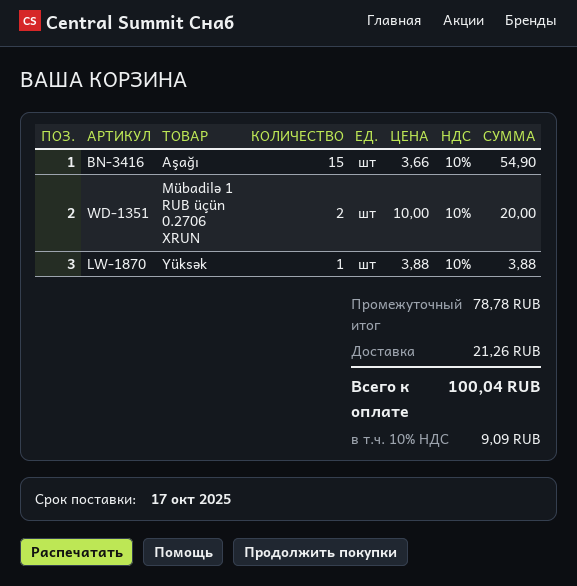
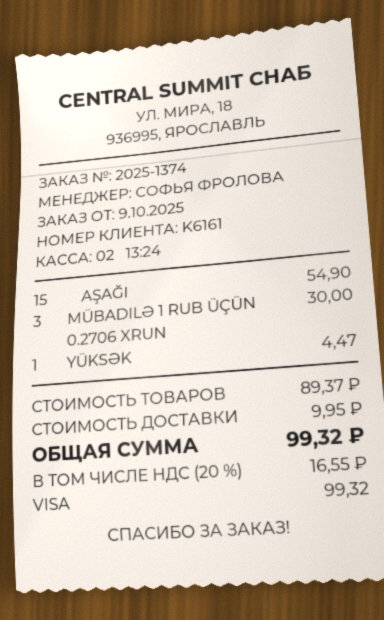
Mübadilə 1 RUB üçün 0.2706 XRUN: 2 for 20.00 -> 3 for 30.00
Yüksək: 1 for 3.88 -> 1 for 4.47
subtotal: 78.78 -> 89.37
shipping: 21.26 -> 9.95
tax: 10% = 9.09 -> 20% = 16.55
total: 100.04 -> 99.32

